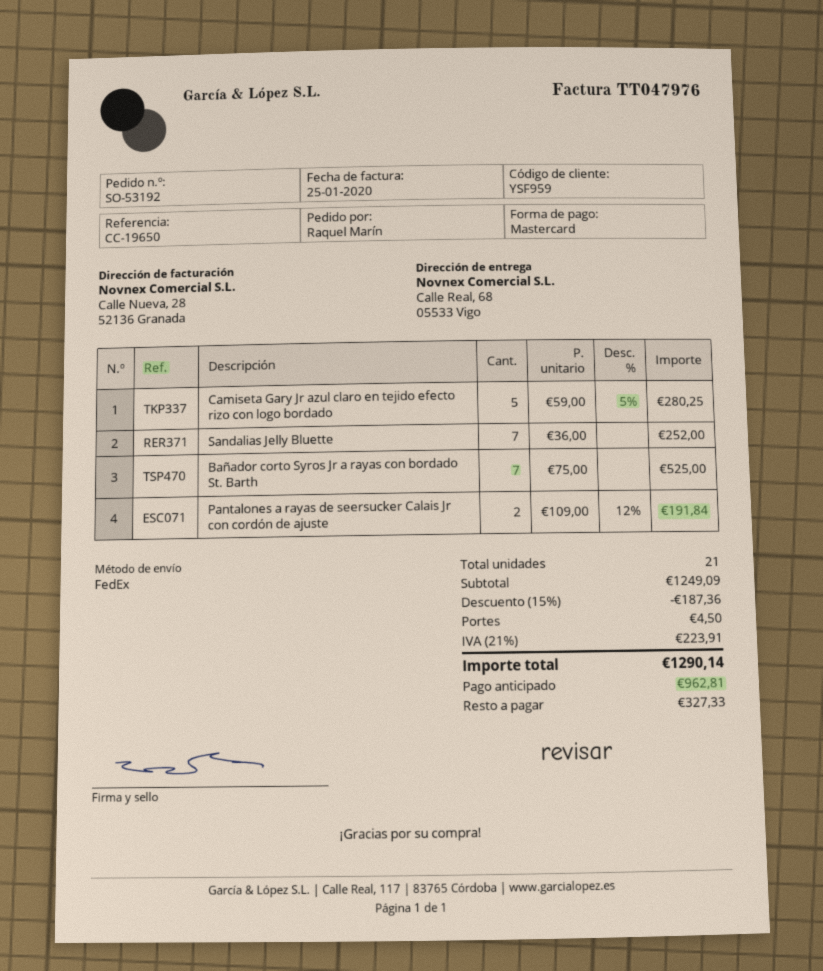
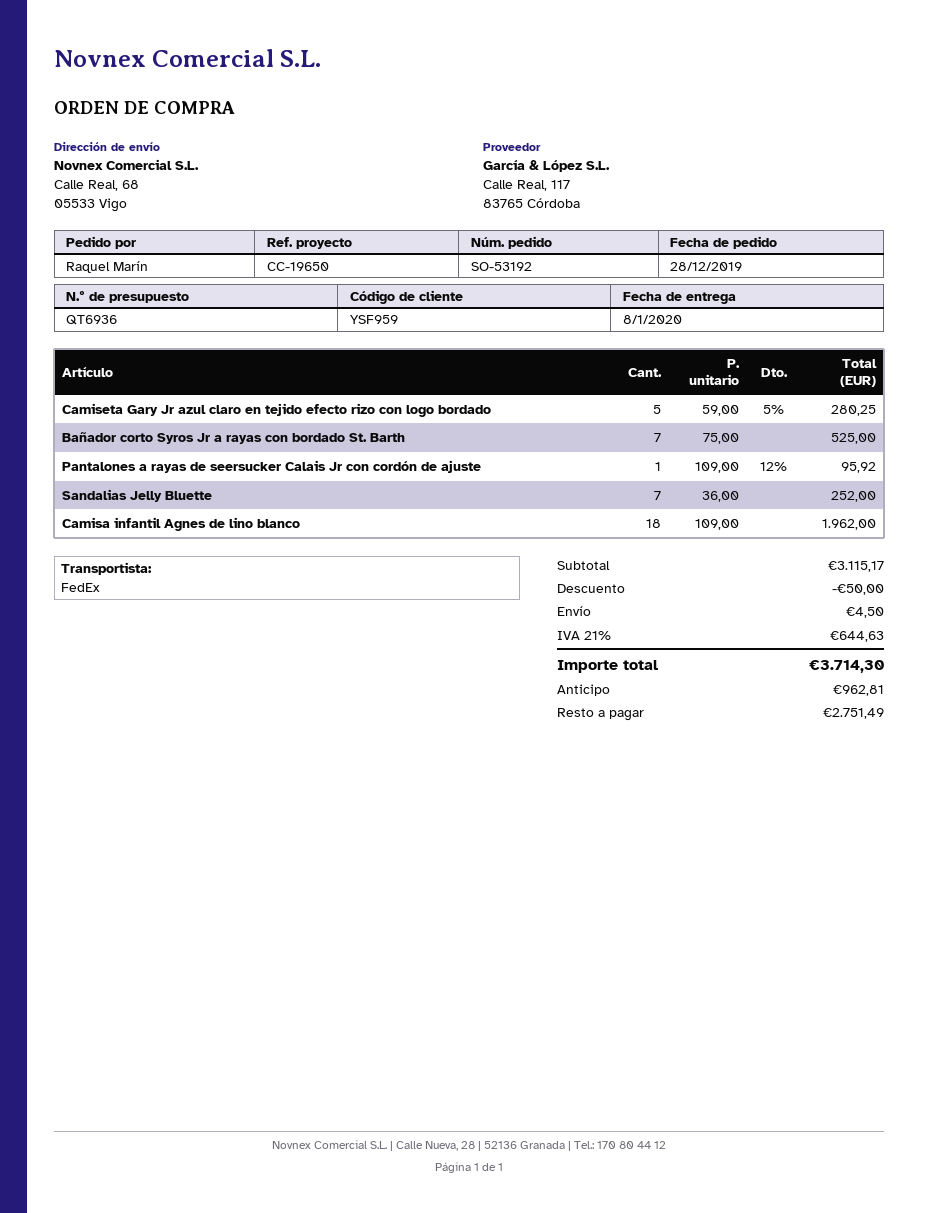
Pantalones a rayas de seersucker Calais Jr con cordón de ajuste: 2 x 109.00 - 12% = 191.84 -> 1 x 109.00 - 12% = 95.92
Camisa infantil Agnes de lino blanco: none -> 18 x 109.00 = 1962.00
subtotal: 1249.09 -> 3115.17
discount: 187.36 -> 50.00
tax: 21% = 223.91 -> 21% = 644.63
total: 1290.14 -> 3714.30
balance: 327.33 -> 2751.49

